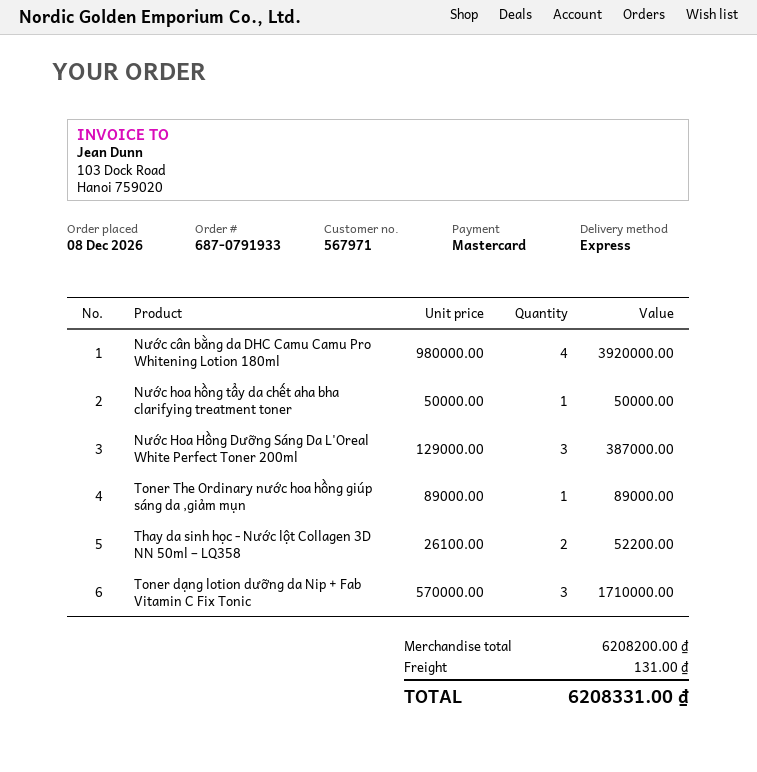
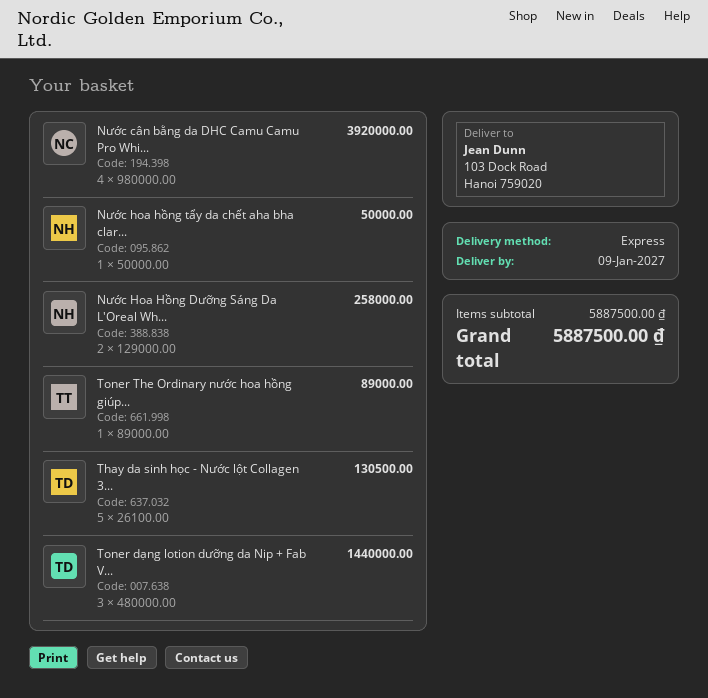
Nước Hoa Hồng Dưỡng Sáng Da L'Oreal White Perfect Toner 200ml: 3 x 129000.00 = 387000.00 -> 2 x 129000.00 = 258000.00
Thay da sinh học - Nước lột Collagen 3D NN 50ml – LQ358: 2 x 26100.00 = 52200.00 -> 5 x 26100.00 = 130500.00
Toner dạng lotion dưỡng da Nip + Fab Vitamin C Fix Tonic: 3 x 570000.00 = 1710000.00 -> 3 x 480000.00 = 1440000.00
subtotal: 6208200.00 -> 5887500.00
shipping: 131.00 -> none
total: 6208331.00 -> 5887500.00

